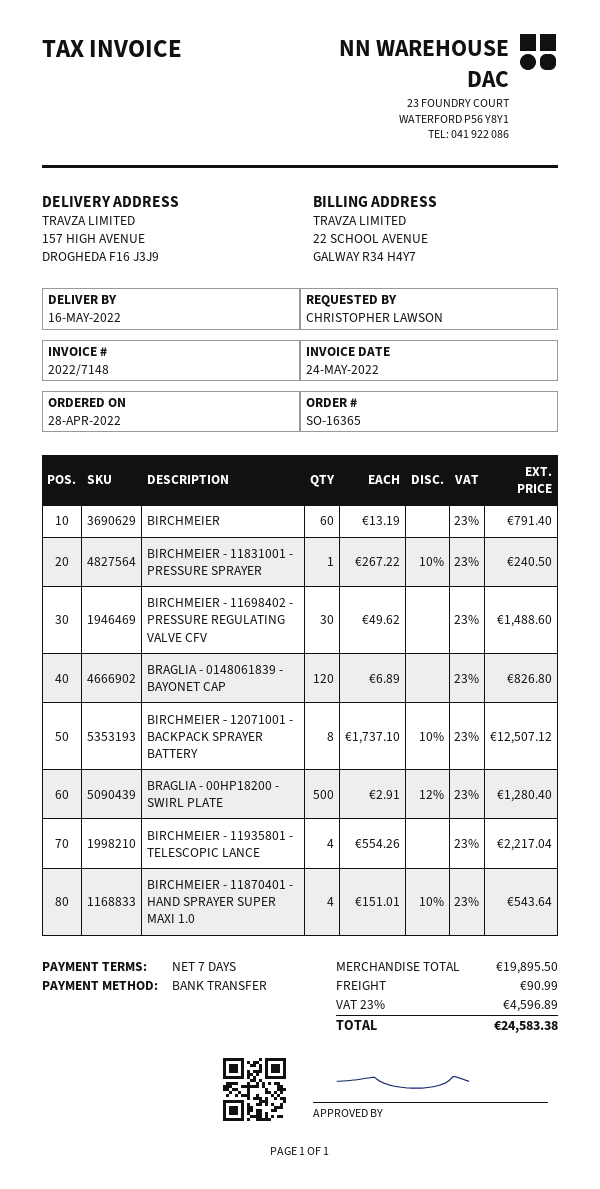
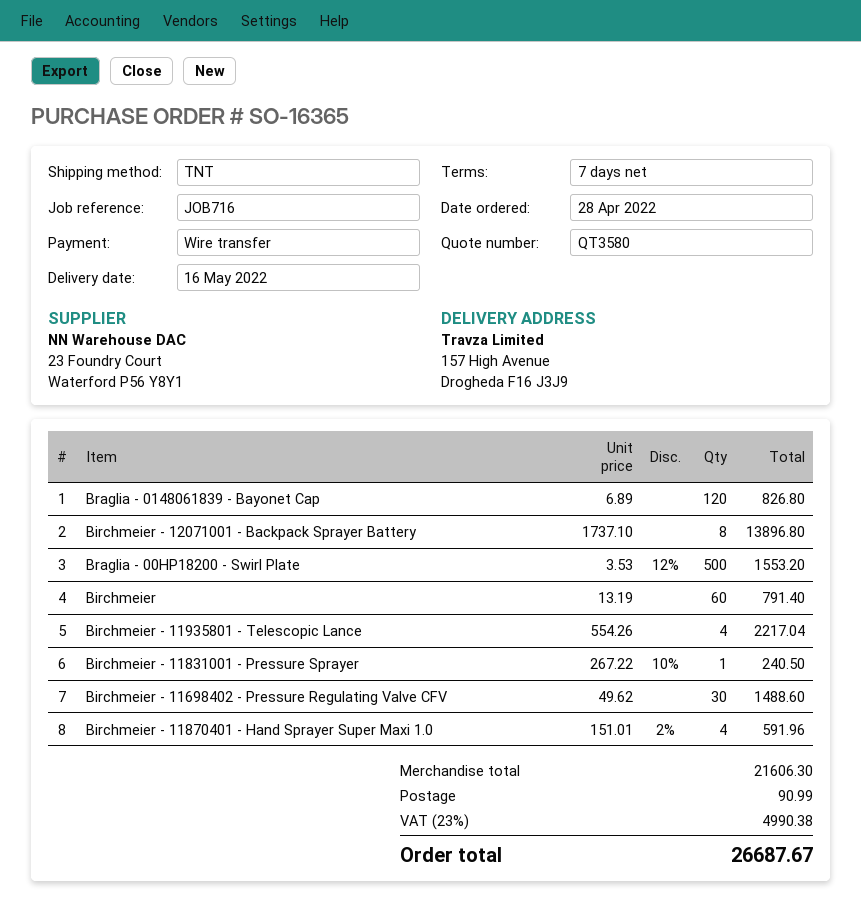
BIRCHMEIER - 12071001 - BACKPACK SPRAYER BATTERY: 8 x 1737.10 - 10% = 12507.12 -> 8 x 1737.10 = 13896.80
BRAGLIA - 00HP18200 - SWIRL PLATE: 500 x 2.91 - 12% = 1280.40 -> 500 x 3.53 - 12% = 1553.20
BIRCHMEIER - 11870401 - HAND SPRAYER SUPER MAXI 1.0: 4 x 151.01 - 10% = 543.64 -> 4 x 151.01 - 2% = 591.96
subtotal: 19895.50 -> 21606.30
tax: 23% = 4596.89 -> 23% = 4990.38
total: 24583.38 -> 26687.67

